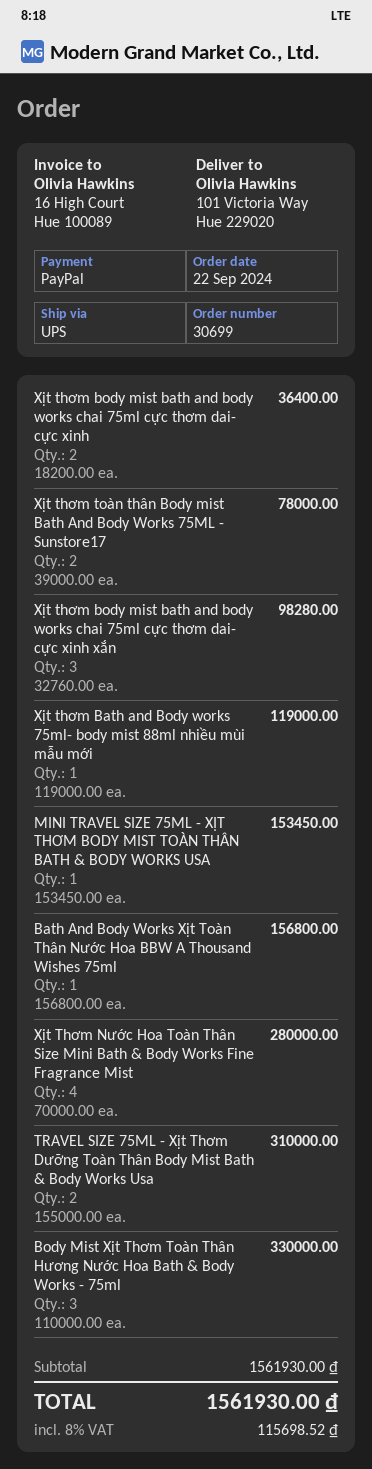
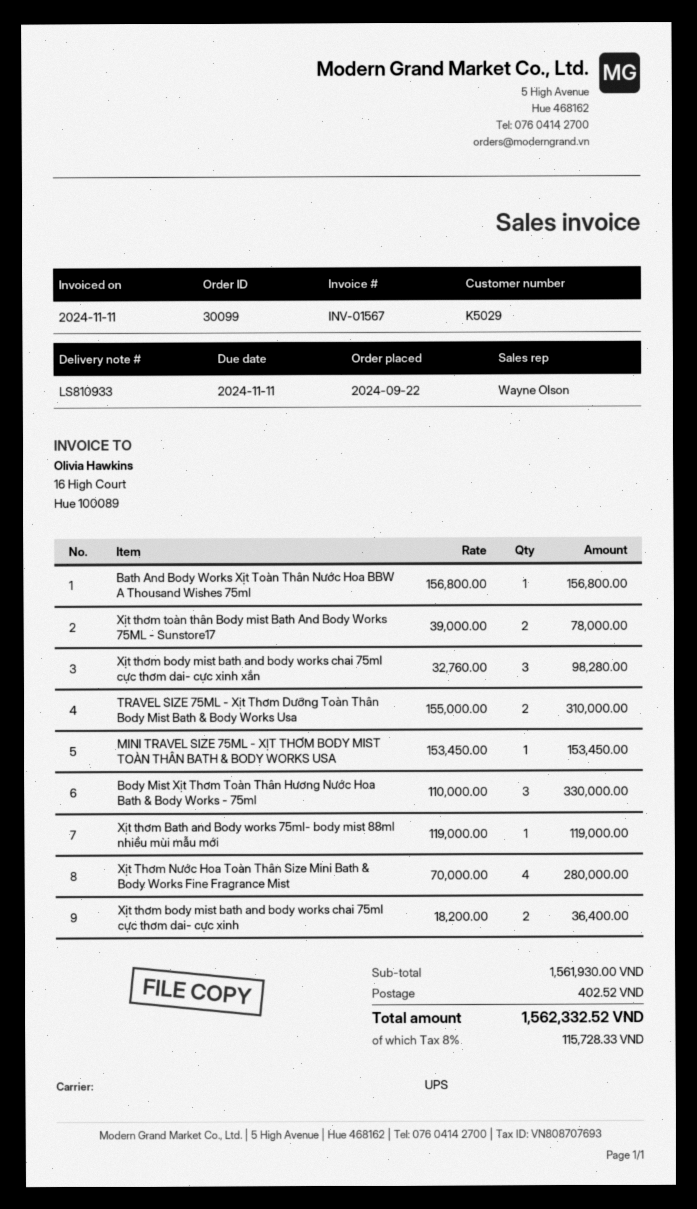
order number: 30699 -> 30099
shipping: none -> 402.52
tax: 8% = 115698.52 -> 8% = 115728.33
total: 1561930.00 -> 1562332.52

